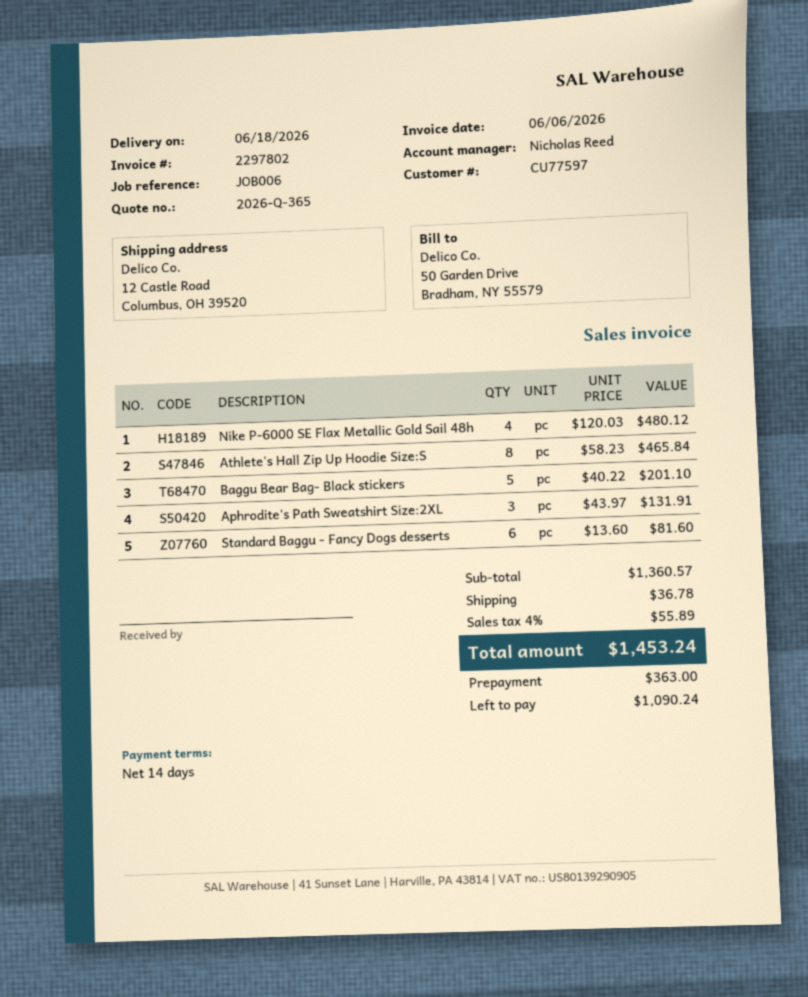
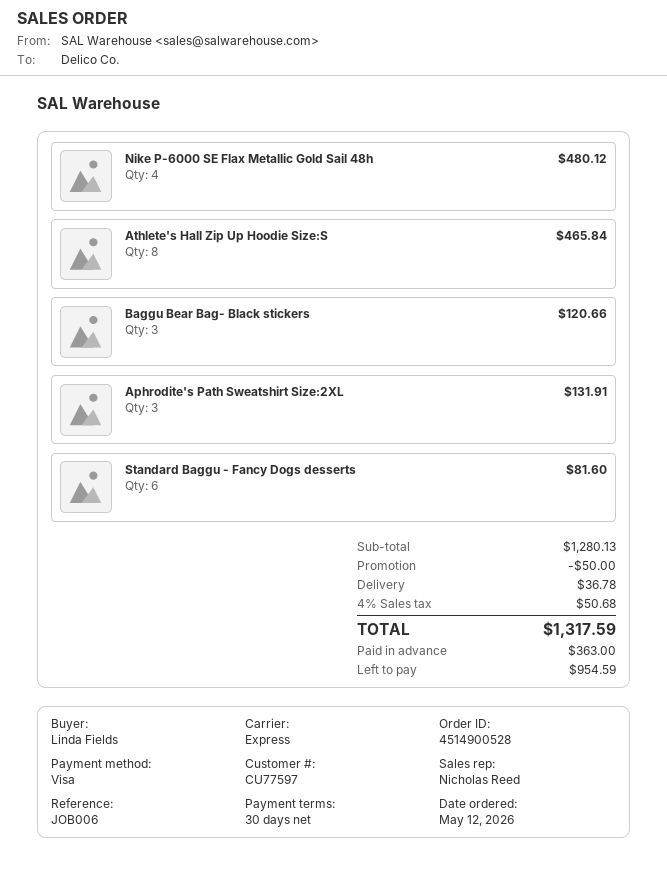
payment terms: 14 days -> 30 days
Baggu Bear Bag- Black stickers: 5 for 201.10 -> 3 for 120.66
subtotal: 1360.57 -> 1280.13
discount: none -> 50.00
tax: 4% = 55.89 -> 4% = 50.68
total: 1453.24 -> 1317.59
balance: 1090.24 -> 954.59

